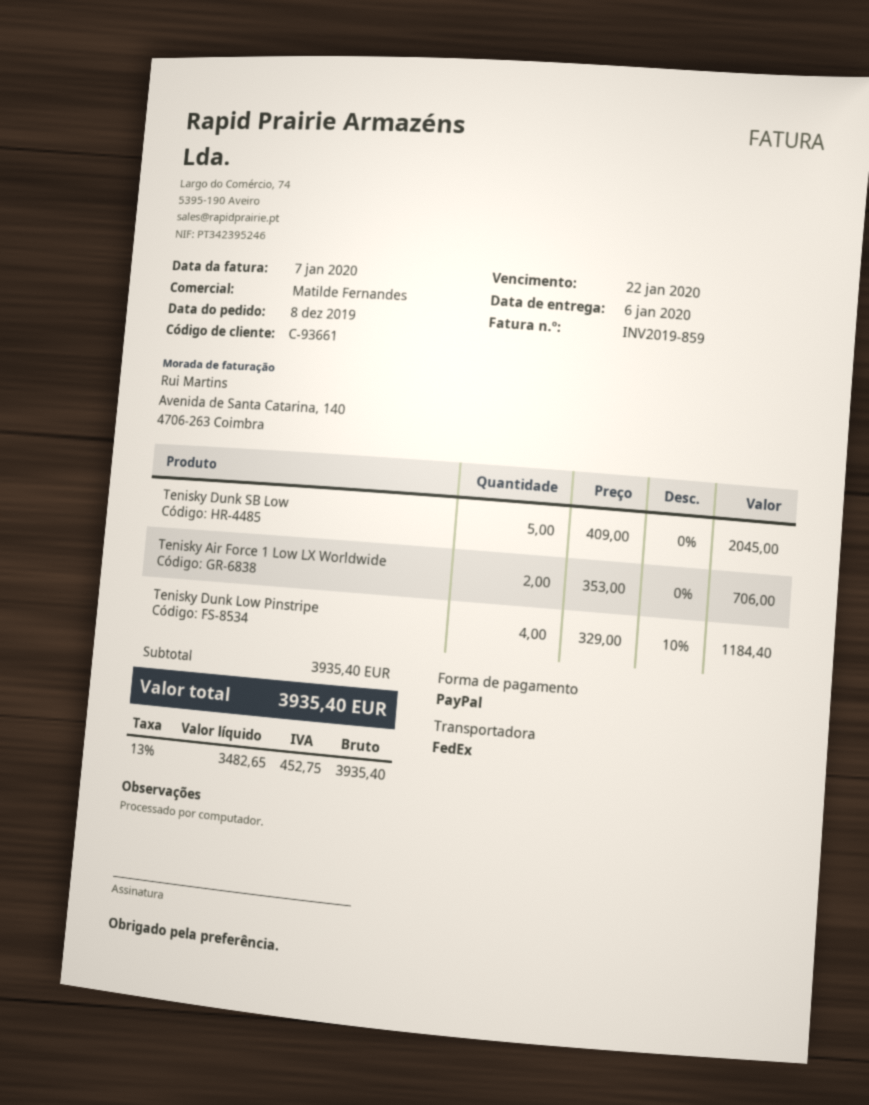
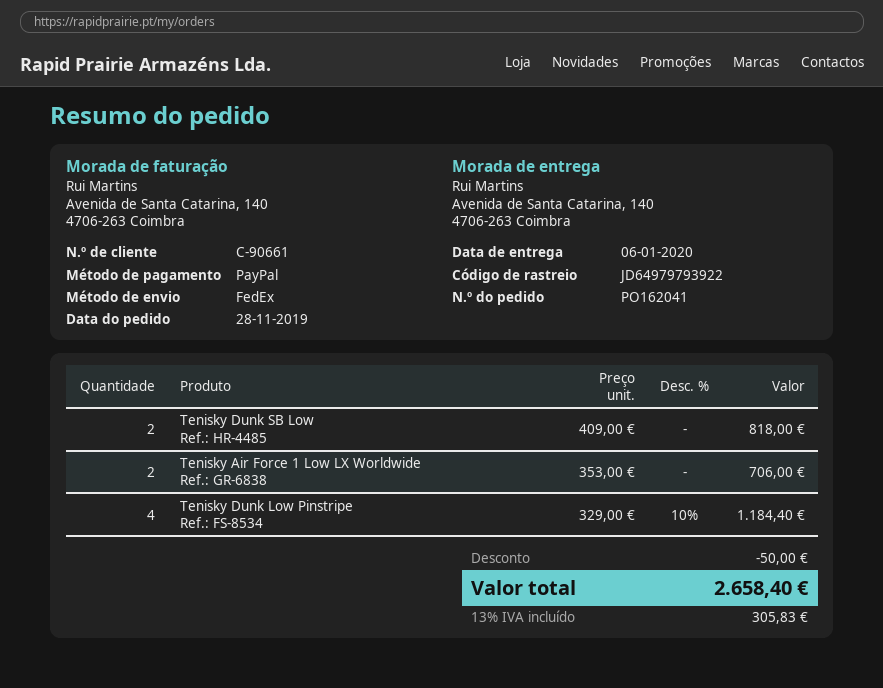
order date: 2019-12-08 -> 2019-11-28
customer number: C-93661 -> C-90661
Tenisky Dunk SB Low: 5 x 409.00 = 2045.00 -> 2 x 409.00 = 818.00
discount: none -> 50.00
tax: 13% = 452.75 -> 13% = 305.83
total: 3935.40 -> 2658.40

